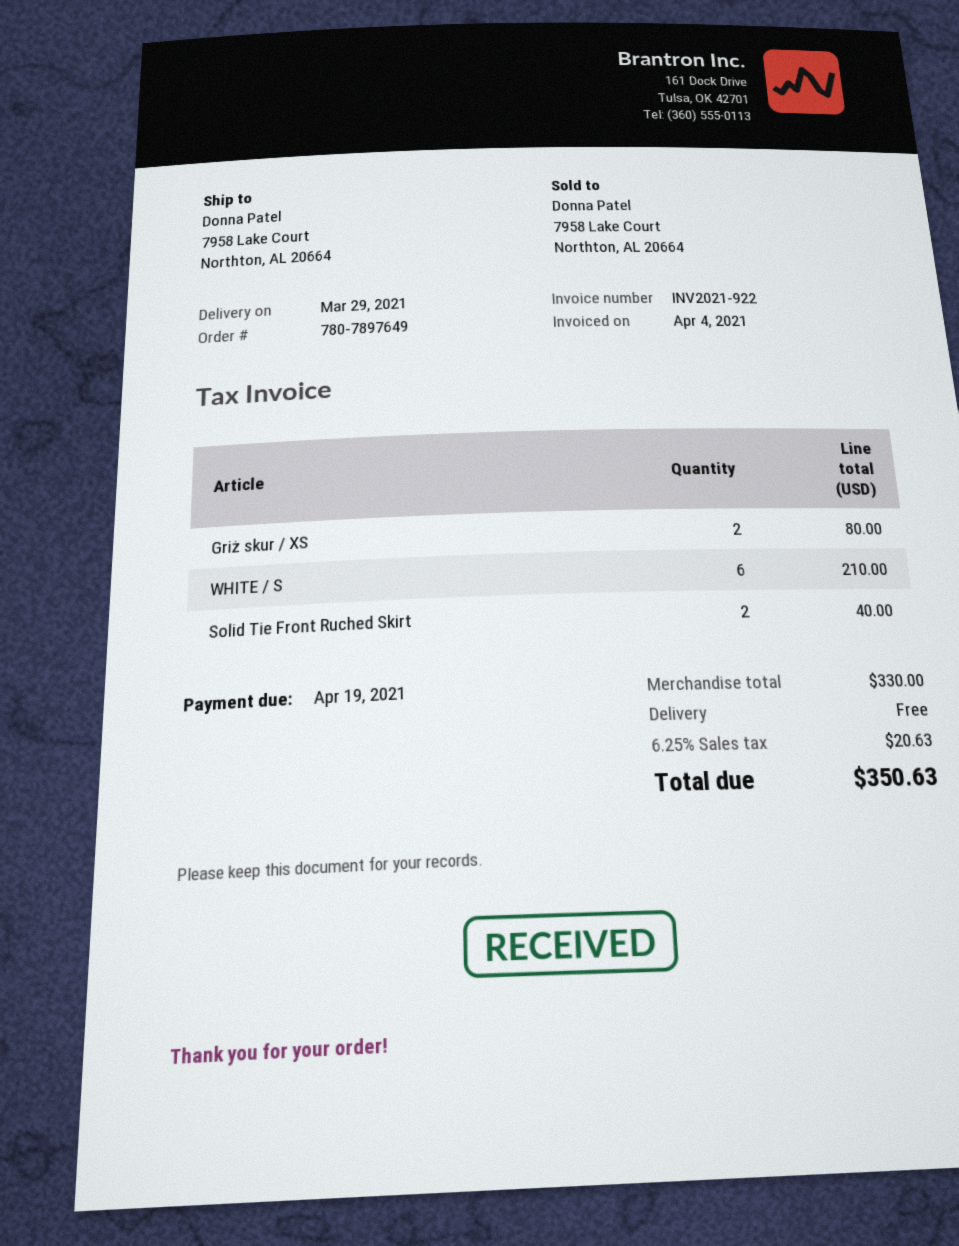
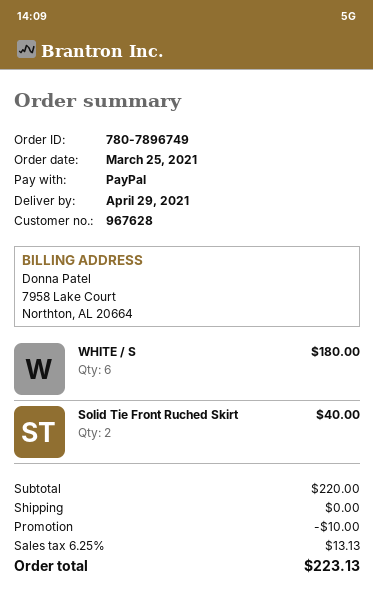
order number: 780-7897649 -> 780-7896749
delivery date: 2021-03-29 -> 2021-04-29
Griż skur / XS: 2 for 80.00 -> none
WHITE / S: 6 for 210.00 -> 6 for 180.00
subtotal: 330.00 -> 220.00
discount: none -> 10.00
tax: 6.25% = 20.63 -> 6.25% = 13.13
total: 350.63 -> 223.13

